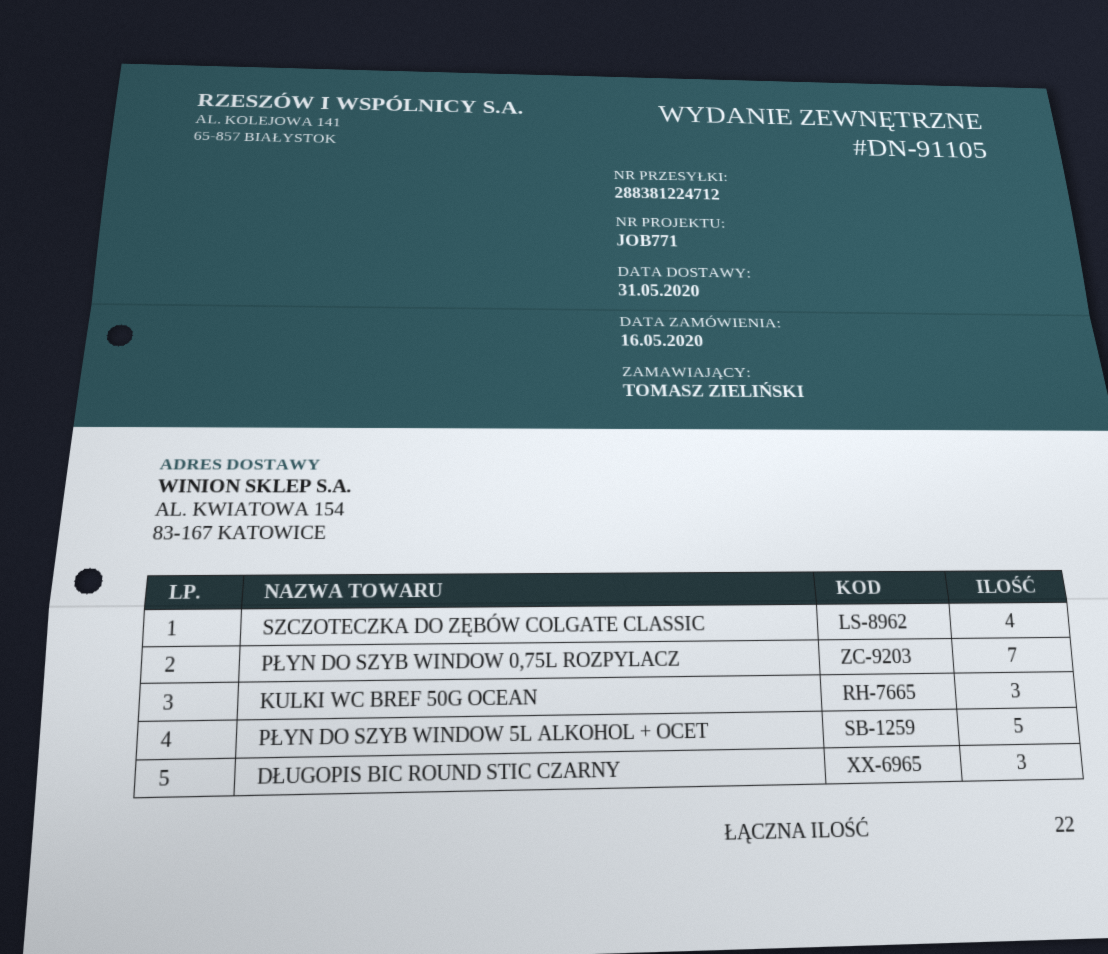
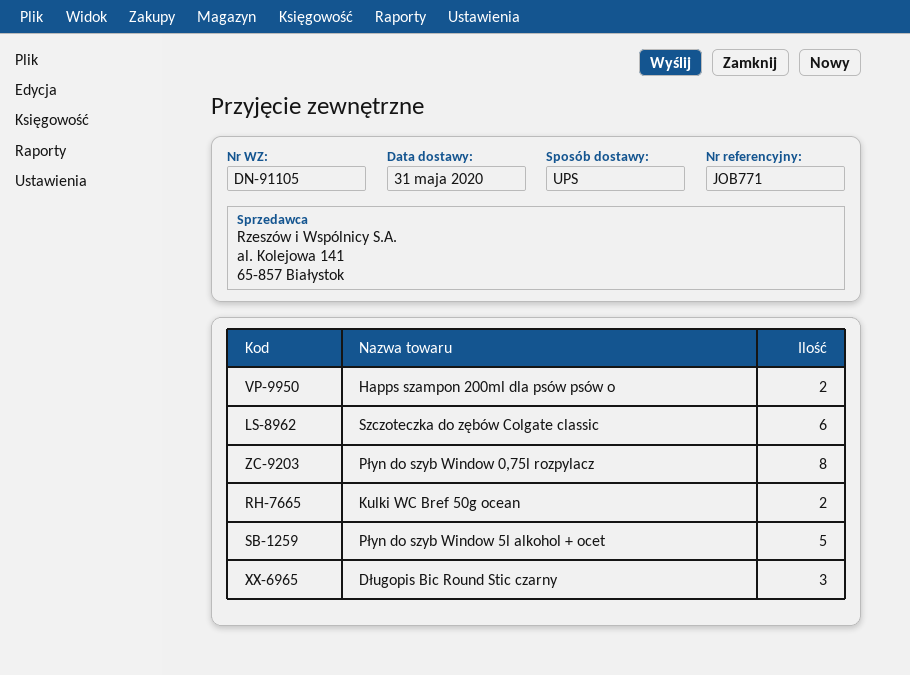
SZCZOTECZKA DO ZĘBÓW COLGATE CLASSIC: 4 -> 6
PŁYN DO SZYB WINDOW 0,75L ROZPYLACZ: 7 -> 8
KULKI WC BREF 50G OCEAN: 3 -> 2
Happs szampon 200ml dla psów psów o: none -> 2

